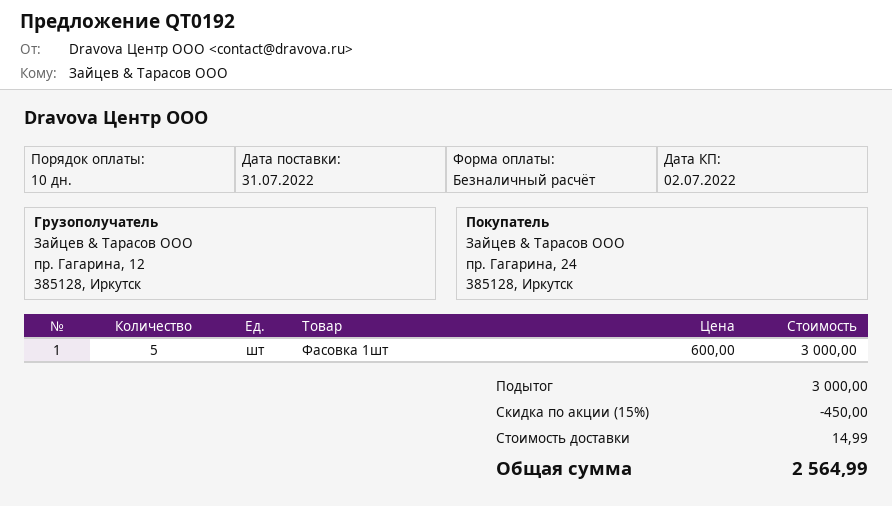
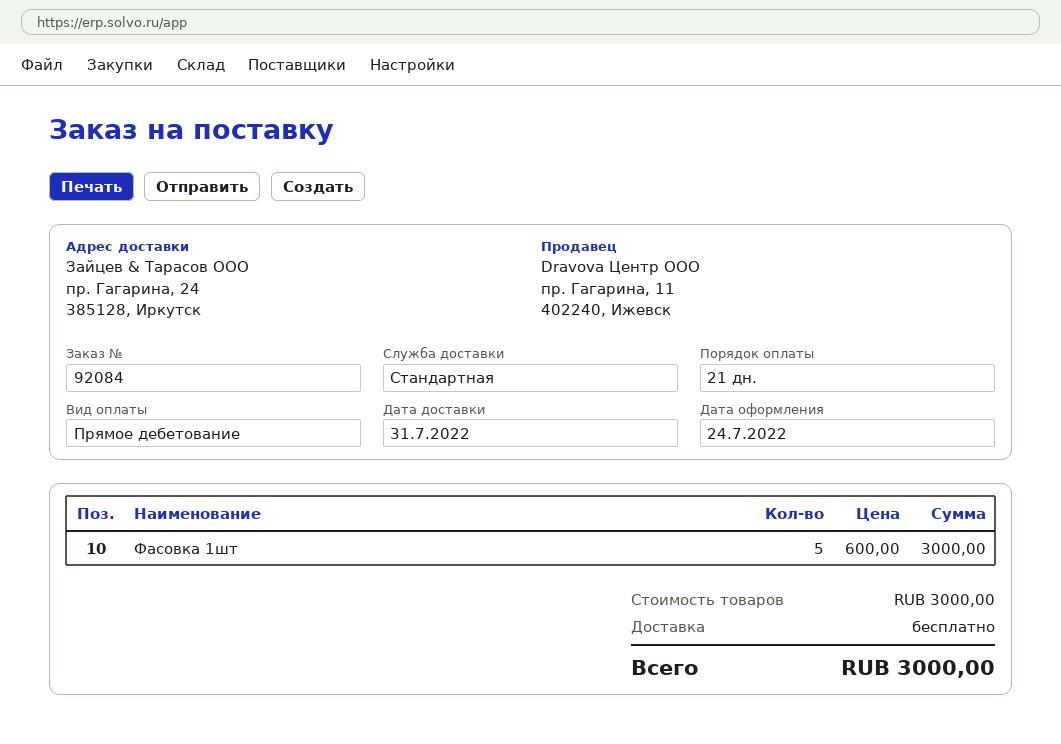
payment terms: 10 days -> 21 days
payment method: bank transfer -> direct debit
ship to: пр. Гагарина, 12, 385128, Иркутск -> пр. Гагарина, 24, 385128, Иркутск
discount: 15% = 450.00 -> none
shipping: 14.99 -> 0.00
total: 2564.99 -> 3000.00

